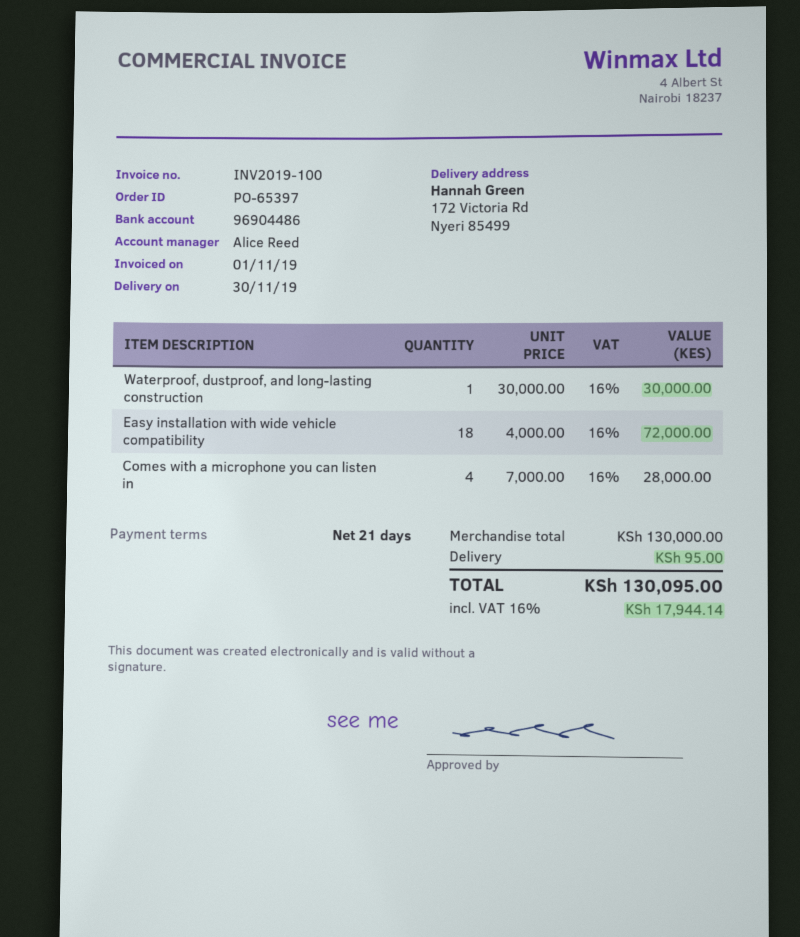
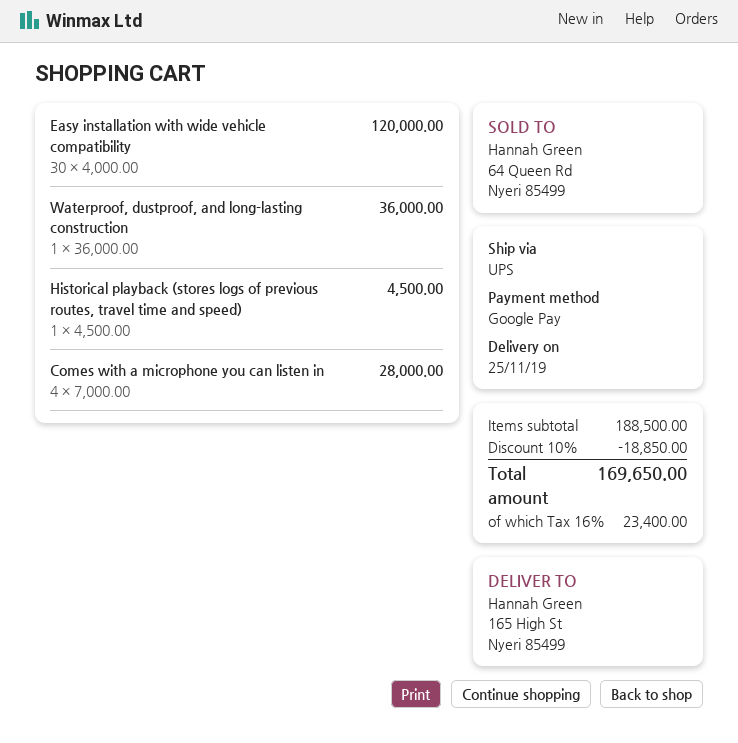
delivery date: 2019-11-30 -> 2019-11-25
ship to: 172 Victoria Rd, Nyeri 85499 -> 165 High St, Nyeri 85499
Waterproof, dustproof, and long-lasting construction: 1 x 30000.00 = 30000.00 -> 1 x 36000.00 = 36000.00
Easy installation with wide vehicle compatibility: 18 x 4000.00 = 72000.00 -> 30 x 4000.00 = 120000.00
Historical playback (stores logs of previous routes, travel time and speed): none -> 1 x 4500.00 = 4500.00
subtotal: 130000.00 -> 188500.00
discount: none -> 10% = 18850.00
shipping: 95.00 -> none
tax: 16% = 17944.14 -> 16% = 23400.00
total: 130095.00 -> 169650.00

